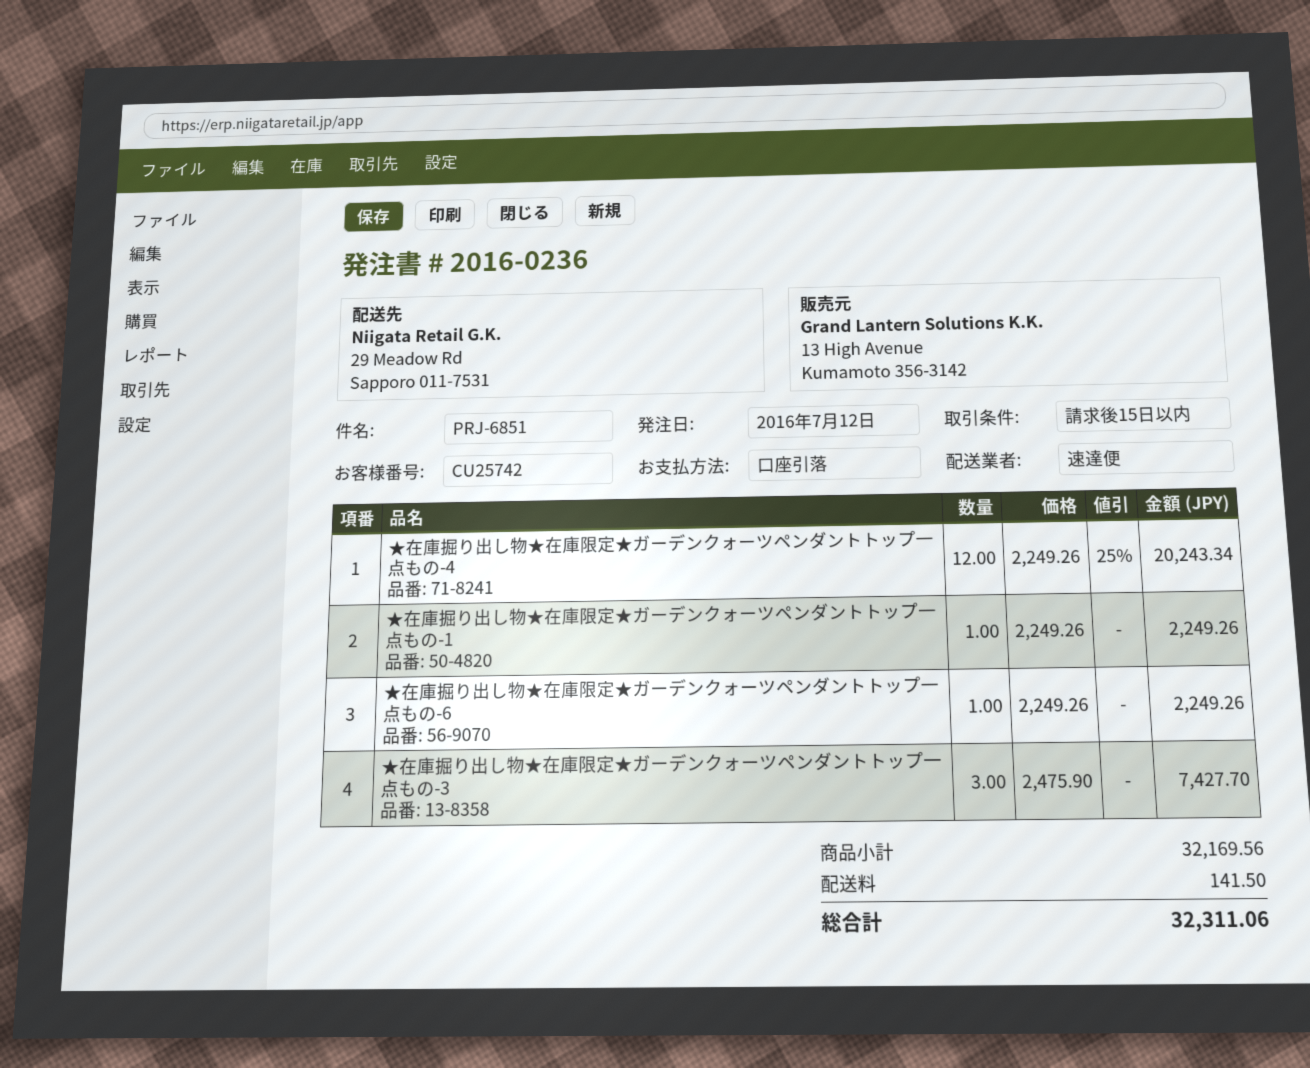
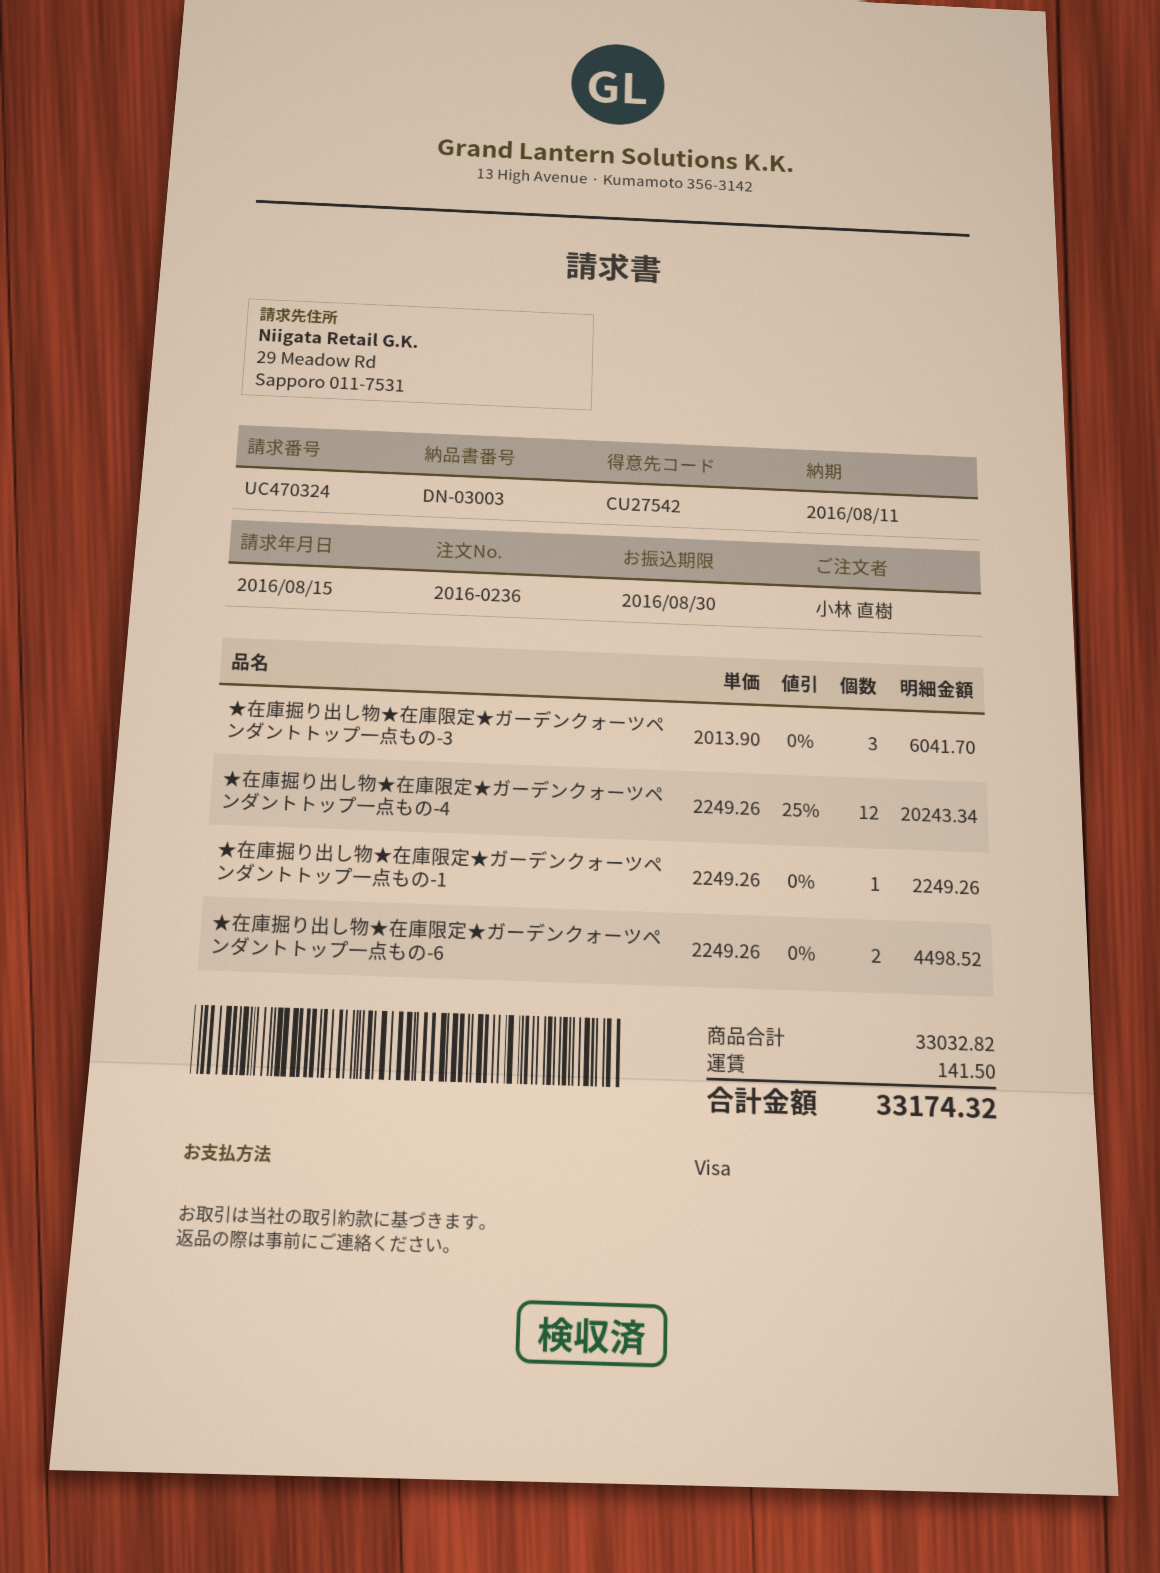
customer number: CU25742 -> CU27542
payment method: direct debit -> Visa
★在庫掘り出し物★在庫限定★ガーデンクォーツペンダントトップ一点もの-6: 1 x 2249.26 = 2249.26 -> 2 x 2249.26 = 4498.52
★在庫掘り出し物★在庫限定★ガーデンクォーツペンダントトップ一点もの-3: 3 x 2475.90 = 7427.70 -> 3 x 2013.90 = 6041.70
subtotal: 32169.56 -> 33032.82
total: 32311.06 -> 33174.32

